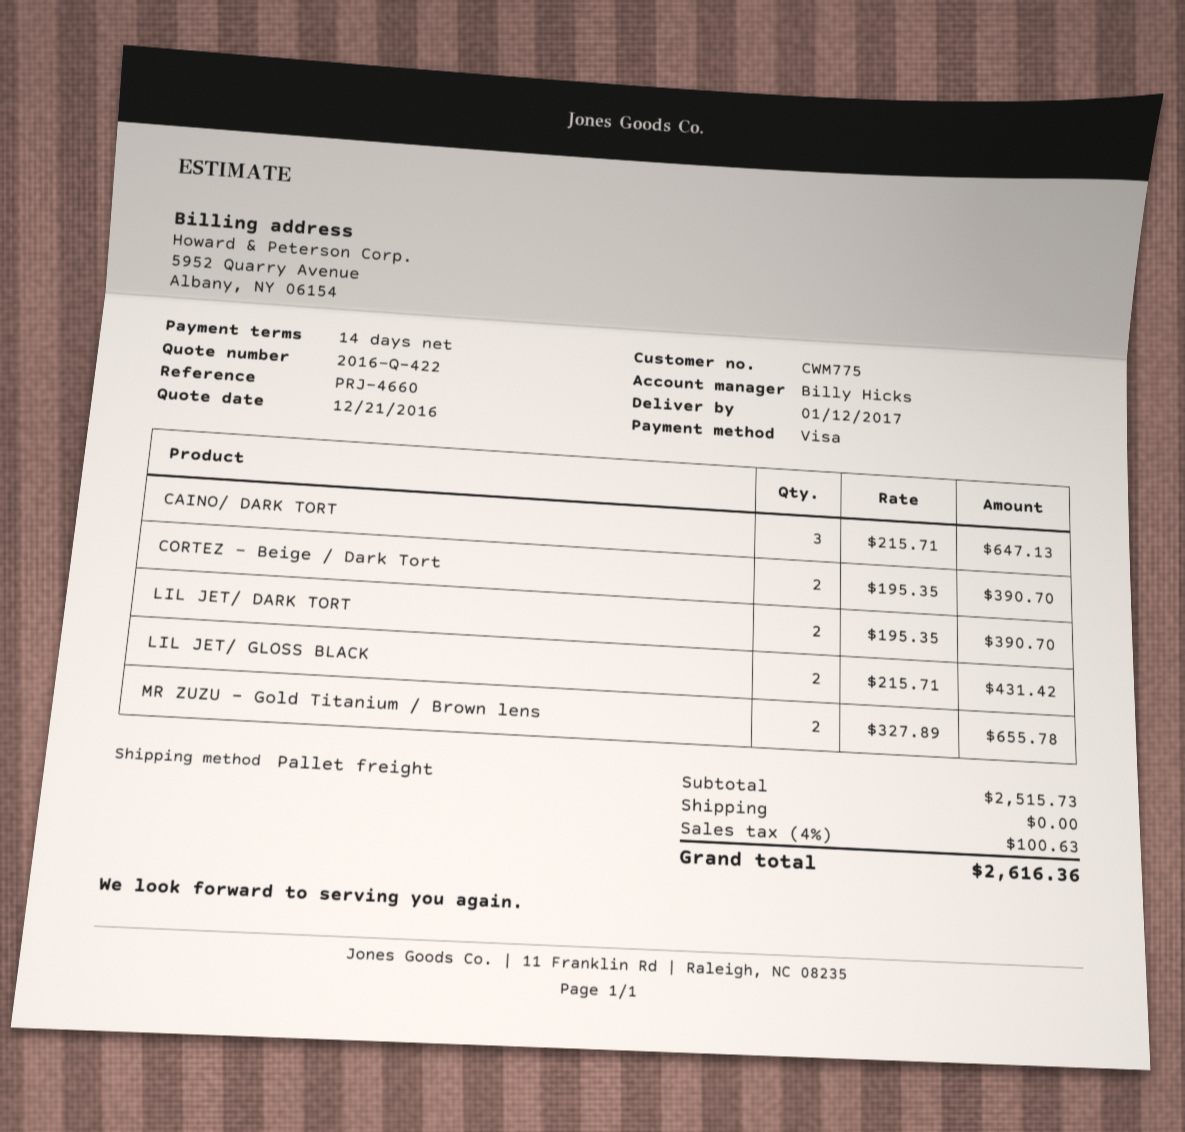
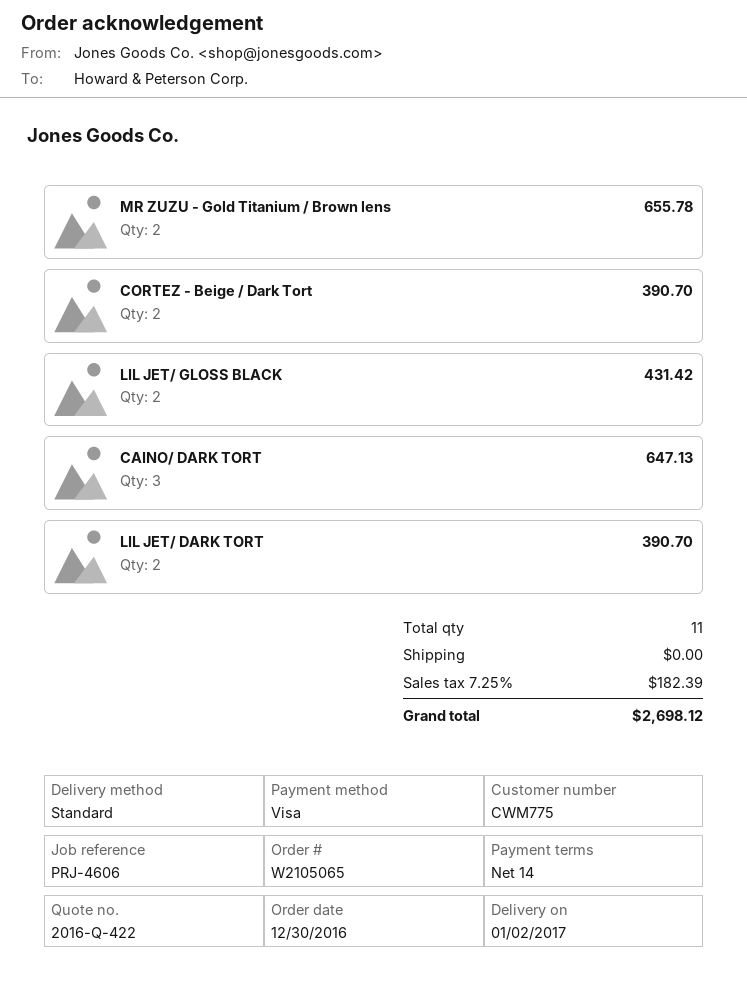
delivery date: 2017-01-12 -> 2017-01-02
reference: PRJ-4660 -> PRJ-4606
shipping method: pallet freight -> standard
tax: 4% = 100.63 -> 7.25% = 182.39
total: 2616.36 -> 2698.12

